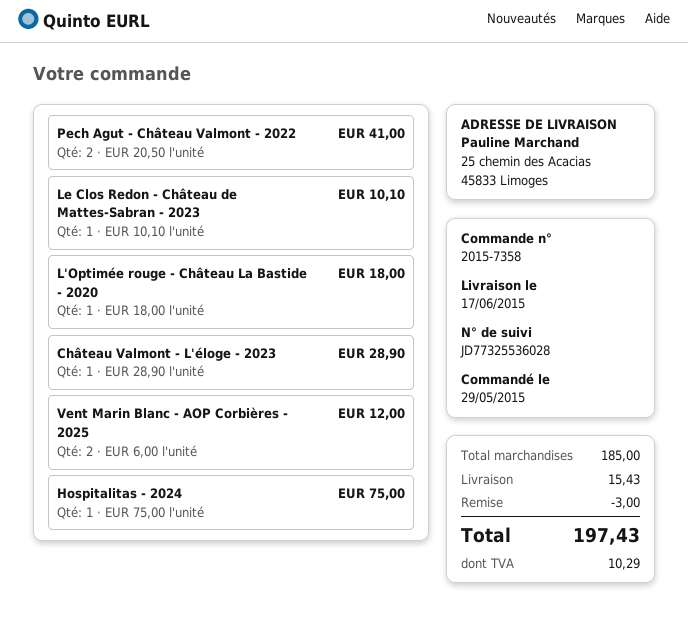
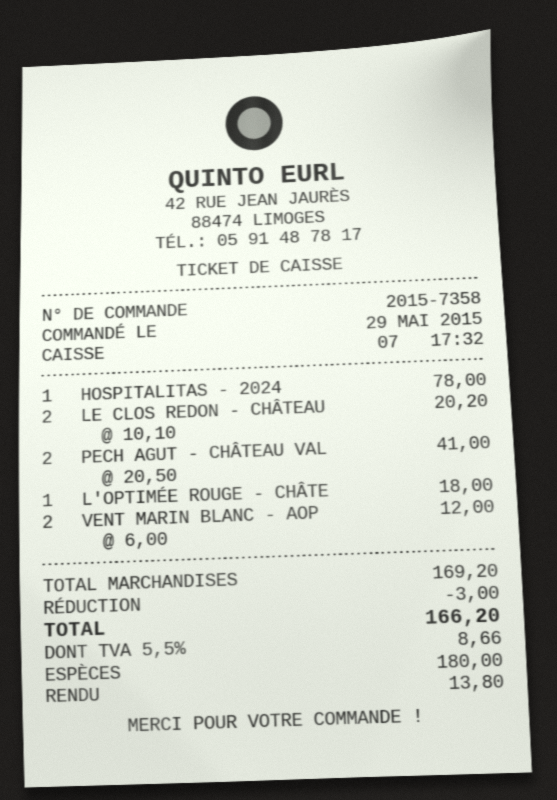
Le Clos Redon - Château de Mattes-Sabran - 2023: 1 x 10.10 = 10.10 -> 2 x 10.10 = 20.20
Château Valmont - L'éloge - 2023: 1 x 28.90 = 28.90 -> none
Hospitalitas - 2024: 1 x 75.00 = 75.00 -> 1 x 78.00 = 78.00
subtotal: 185.00 -> 169.20
shipping: 15.43 -> none
tax: 10.29 -> 8.66
total: 197.43 -> 166.20

